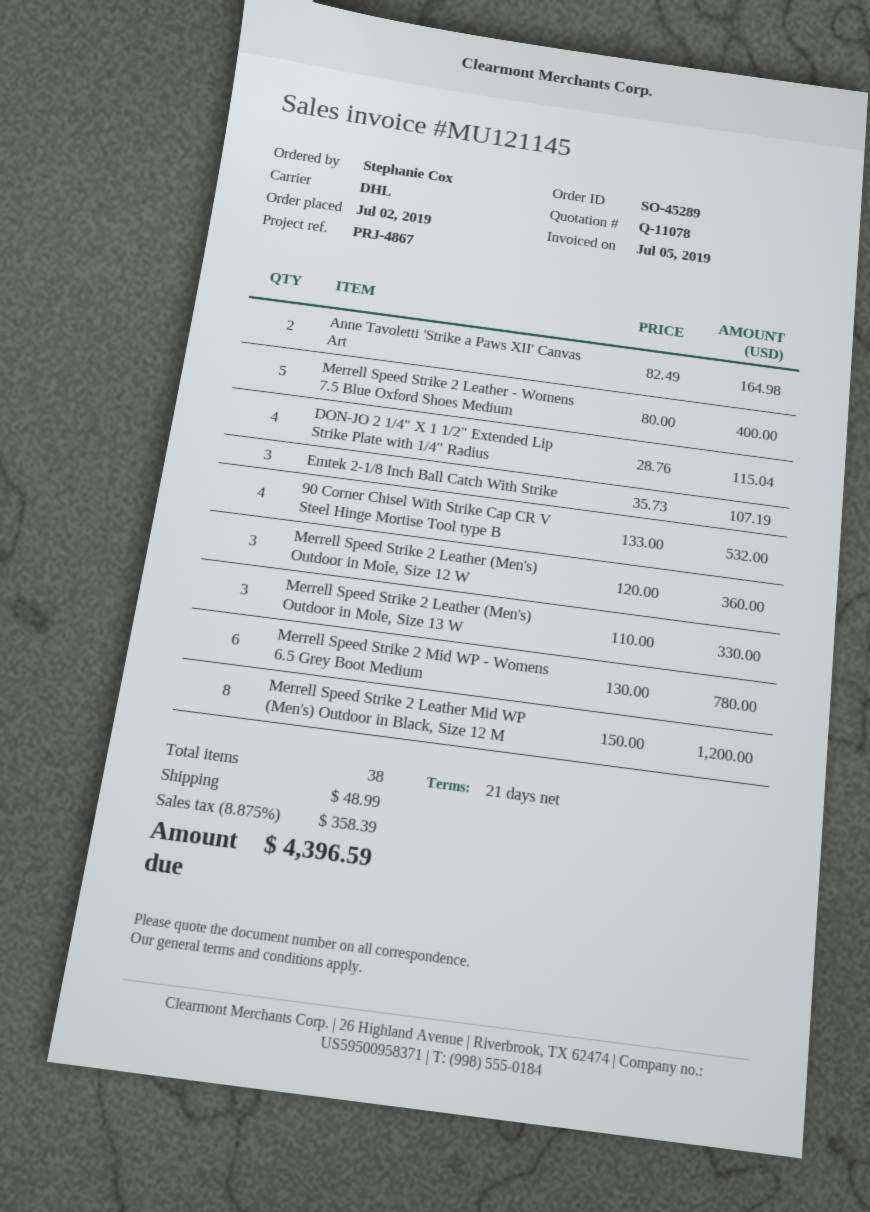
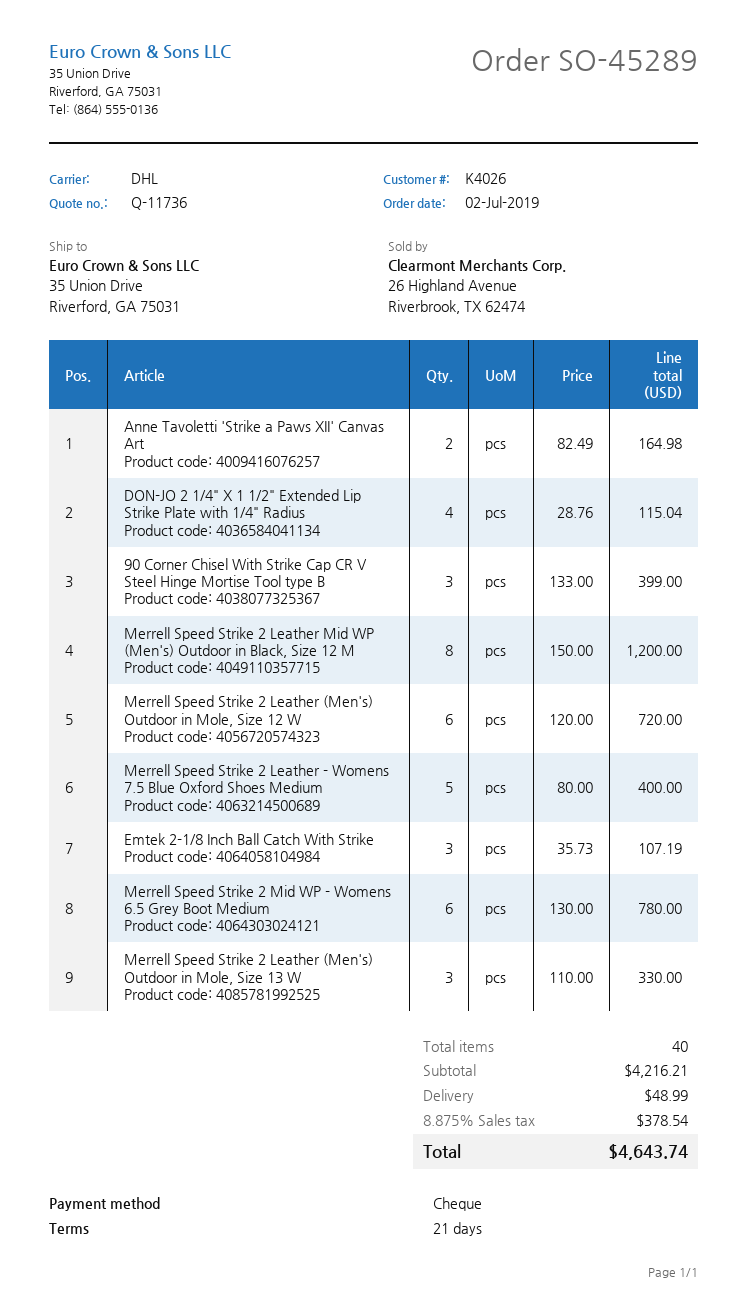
quote number: Q-11078 -> Q-11736
90 Corner Chisel With Strike Cap CR V Steel Hinge Mortise Tool type B: 4 x 133.00 = 532.00 -> 3 x 133.00 = 399.00
Merrell Speed Strike 2 Leather (Men's) Outdoor in Mole, Size 12 W: 3 x 120.00 = 360.00 -> 6 x 120.00 = 720.00
total quantity: 38 -> 40
tax: 8.875% = 358.39 -> 8.875% = 378.54
total: 4396.59 -> 4643.74

